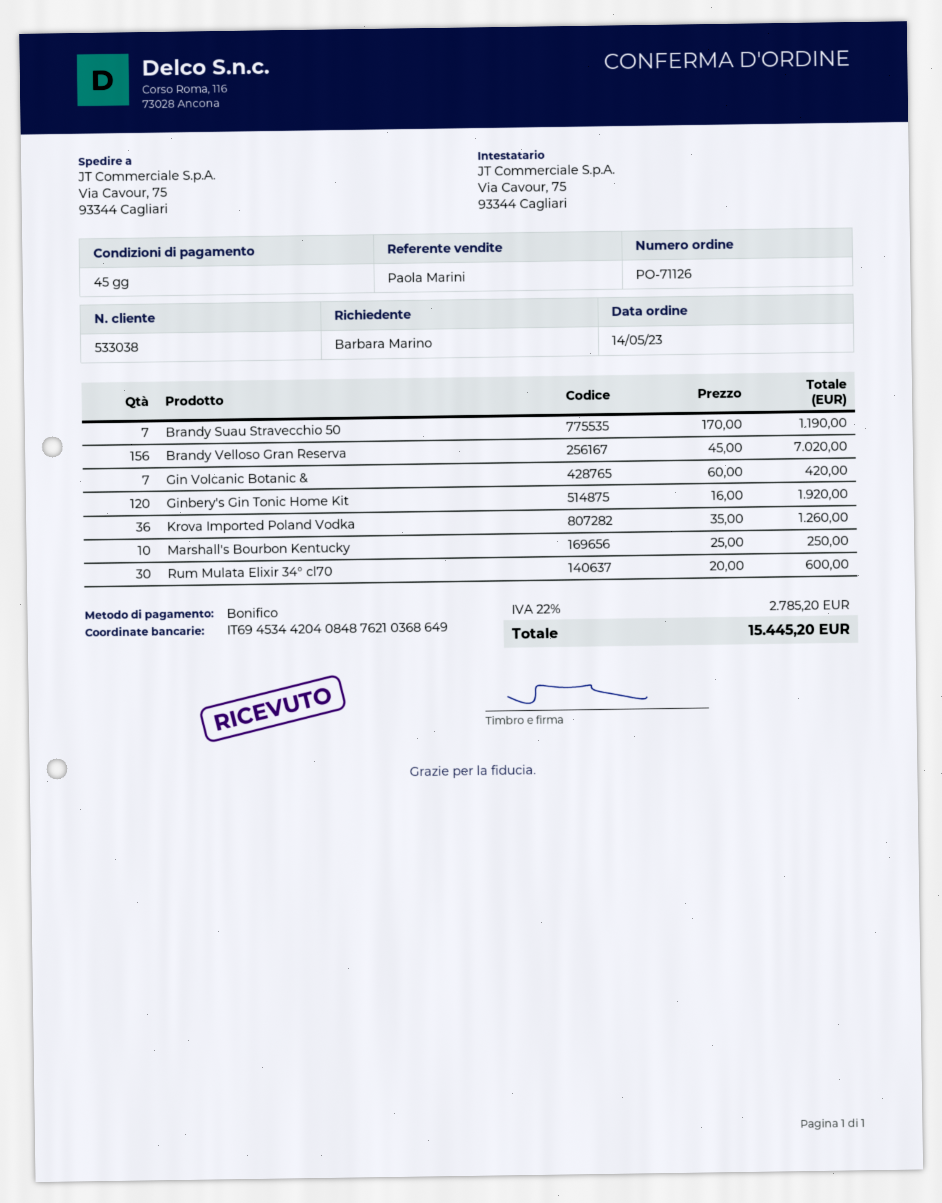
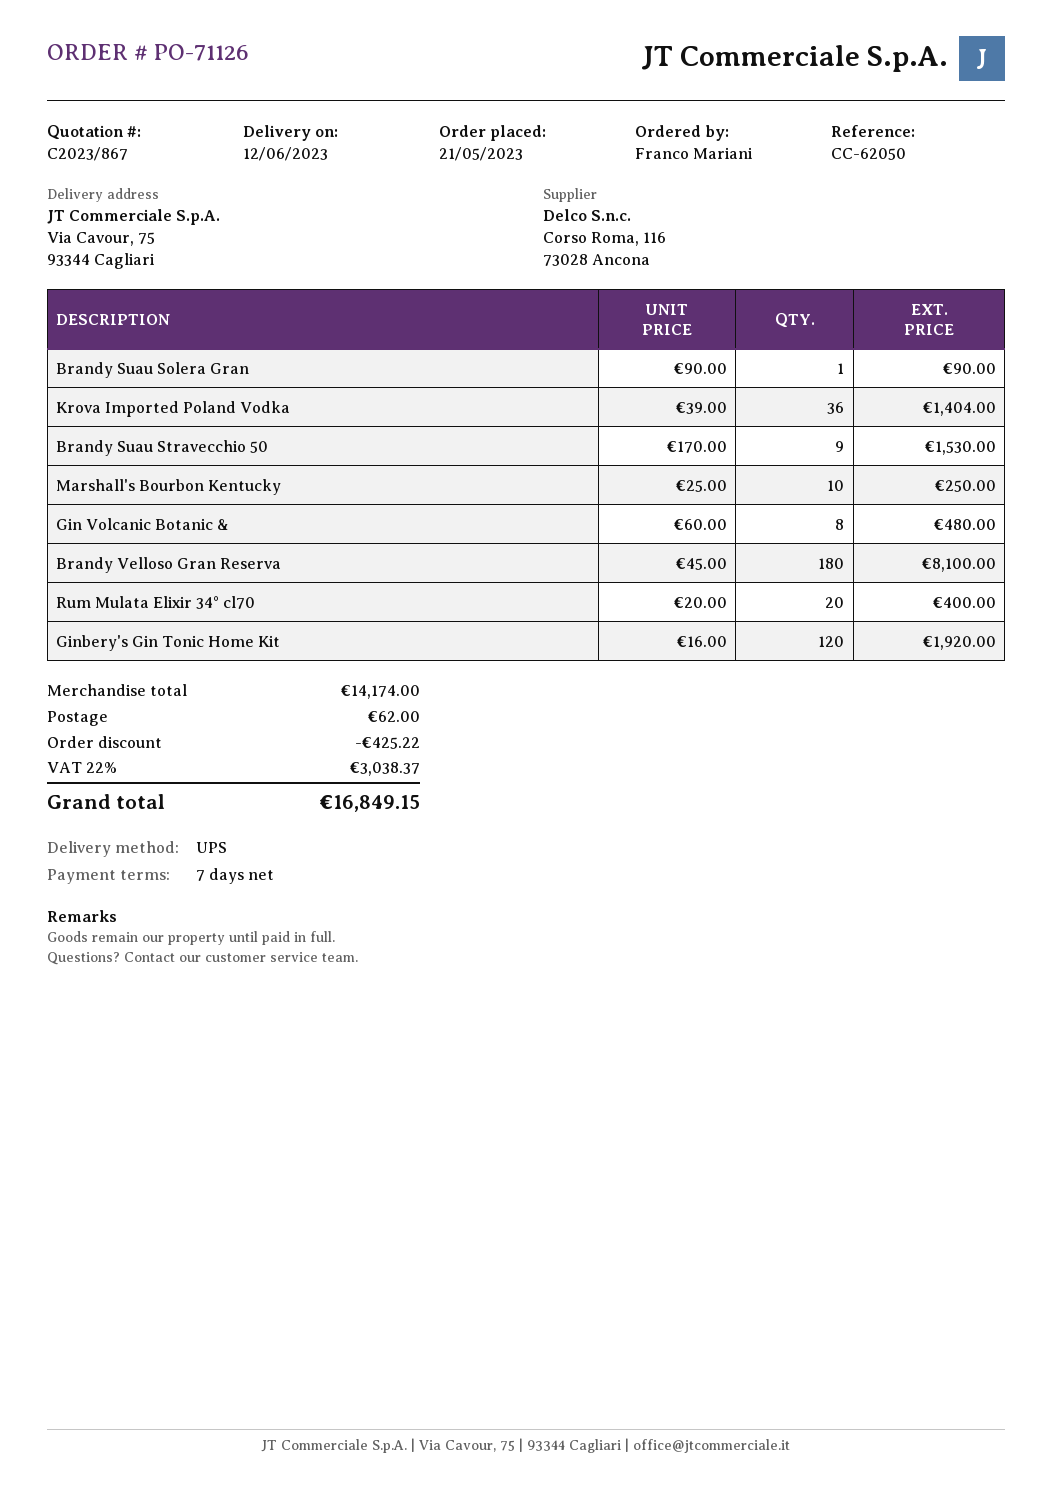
order date: 2023-05-14 -> 2023-05-21
payment terms: 45 days -> 7 days
ordered by: Barbara Marino -> Franco Mariani
Brandy Suau Stravecchio 50: 7 x 170.00 = 1190.00 -> 9 x 170.00 = 1530.00
Brandy Velloso Gran Reserva: 156 x 45.00 = 7020.00 -> 180 x 45.00 = 8100.00
Gin Volcanic Botanic &: 7 x 60.00 = 420.00 -> 8 x 60.00 = 480.00
Krova Imported Poland Vodka: 36 x 35.00 = 1260.00 -> 36 x 39.00 = 1404.00
Rum Mulata Elixir 34° cl70: 30 x 20.00 = 600.00 -> 20 x 20.00 = 400.00
Brandy Suau Solera Gran: none -> 1 x 90.00 = 90.00
discount: none -> 425.22
shipping: none -> 62.00
tax: 22% = 2785.20 -> 22% = 3038.37
total: 15445.20 -> 16849.15

